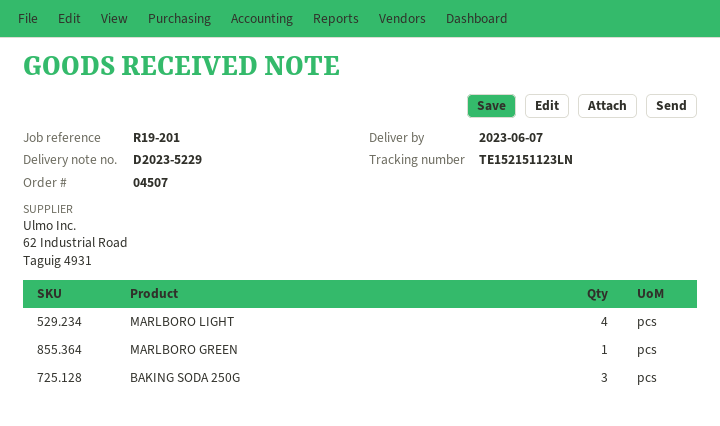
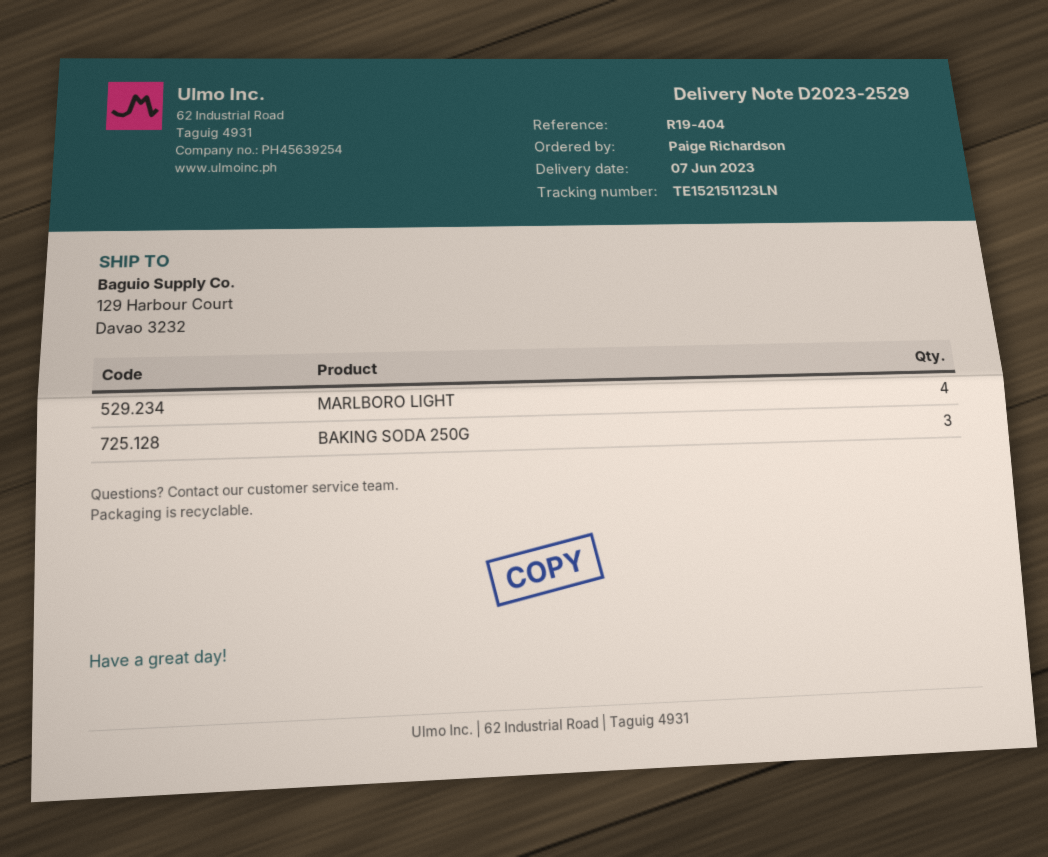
delivery note number: D2023-5229 -> D2023-2529
reference: R19-201 -> R19-404
MARLBORO GREEN: 1 -> none

